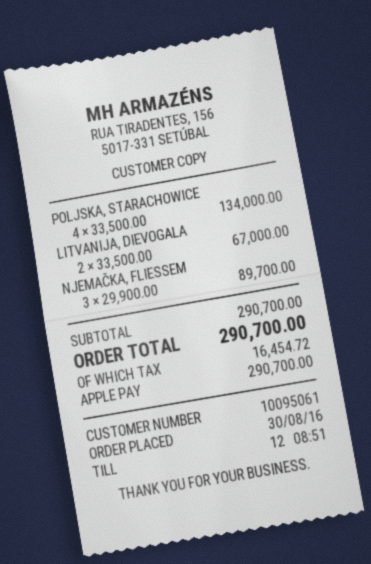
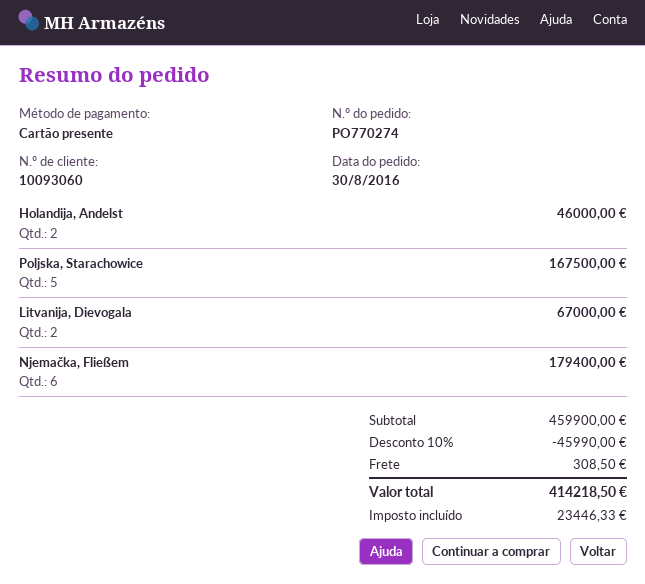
customer number: 10095061 -> 10093060
payment method: Apple Pay -> gift card
POLJSKA, STARACHOWICE: 4 for 134000.00 -> 5 for 167500.00
NJEMAČKA, FLIESSEM: 3 for 89700.00 -> 6 for 179400.00
Holandija, Andelst: none -> 2 for 46000.00
subtotal: 290700.00 -> 459900.00
discount: none -> 10% = 45990.00
shipping: none -> 308.50
tax: 16454.72 -> 23446.33
total: 290700.00 -> 414218.50

